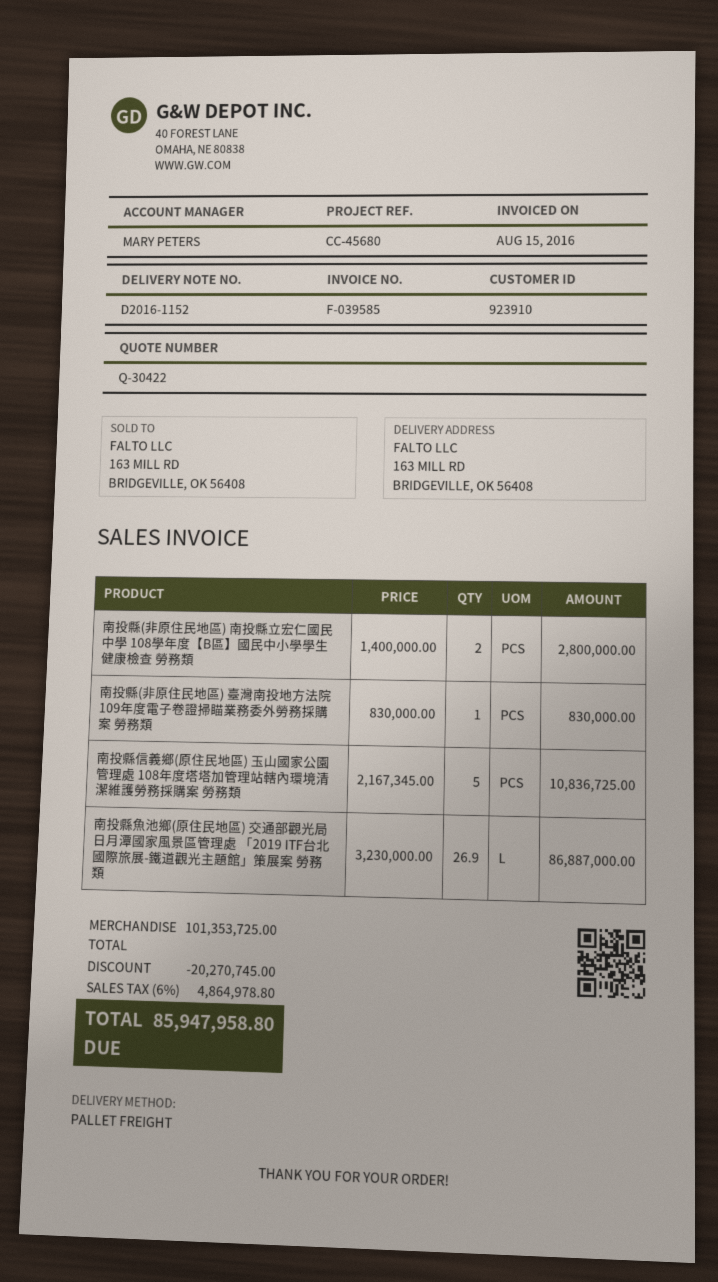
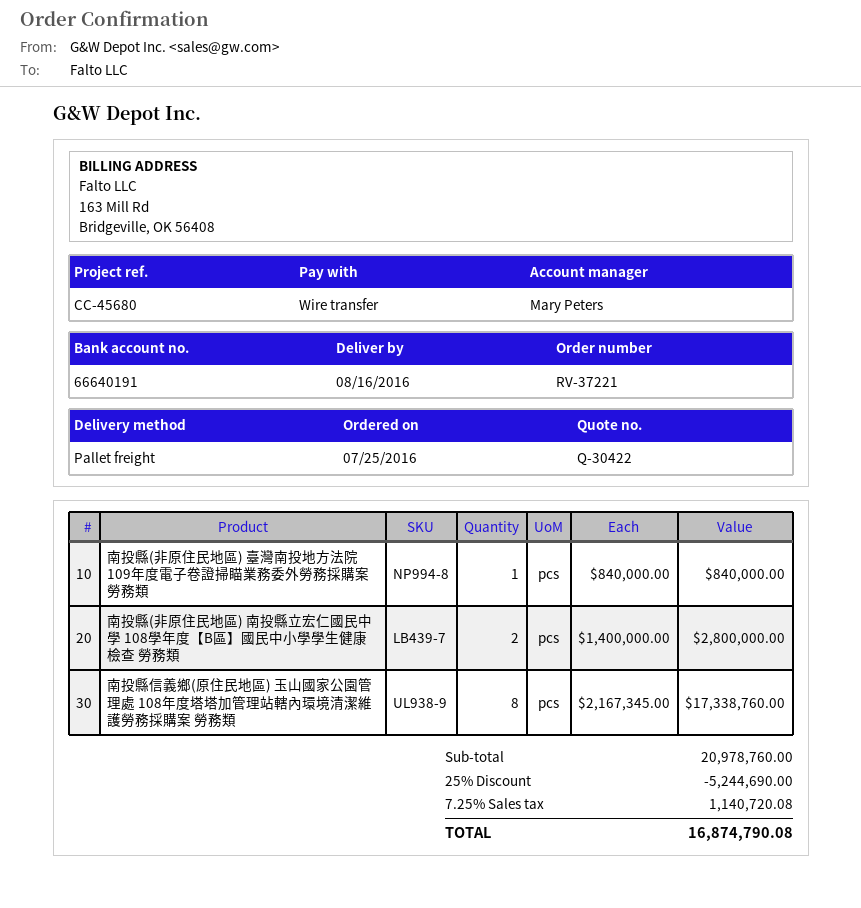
南投縣(非原住民地區) 臺灣南投地方法院 109年度電子卷證掃瞄業務委外勞務採購案 勞務類: 1 x 830000.00 = 830000.00 -> 1 x 840000.00 = 840000.00
南投縣信義鄉(原住民地區) 玉山國家公園管理處 108年度塔塔加管理站轄內環境清潔維護勞務採購案 勞務類: 5 x 2167345.00 = 10836725.00 -> 8 x 2167345.00 = 17338760.00
南投縣魚池鄉(原住民地區) 交通部觀光局日月潭國家風景區管理處 「2019 ITF台北國際旅展-鐵道觀光主題館」策展案 勞務類: 26.9 x 3230000.00 = 86887000.00 -> none
subtotal: 101353725.00 -> 20978760.00
discount: 20270745.00 -> 5244690.00
tax: 6% = 4864978.80 -> 7.25% = 1140720.08
total: 85947958.80 -> 16874790.08

